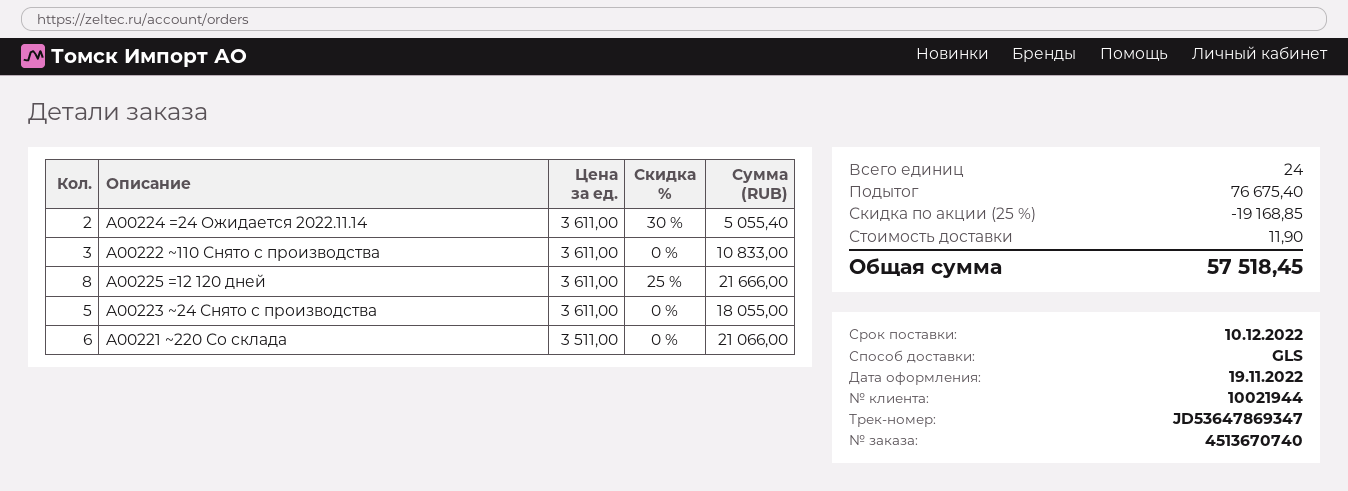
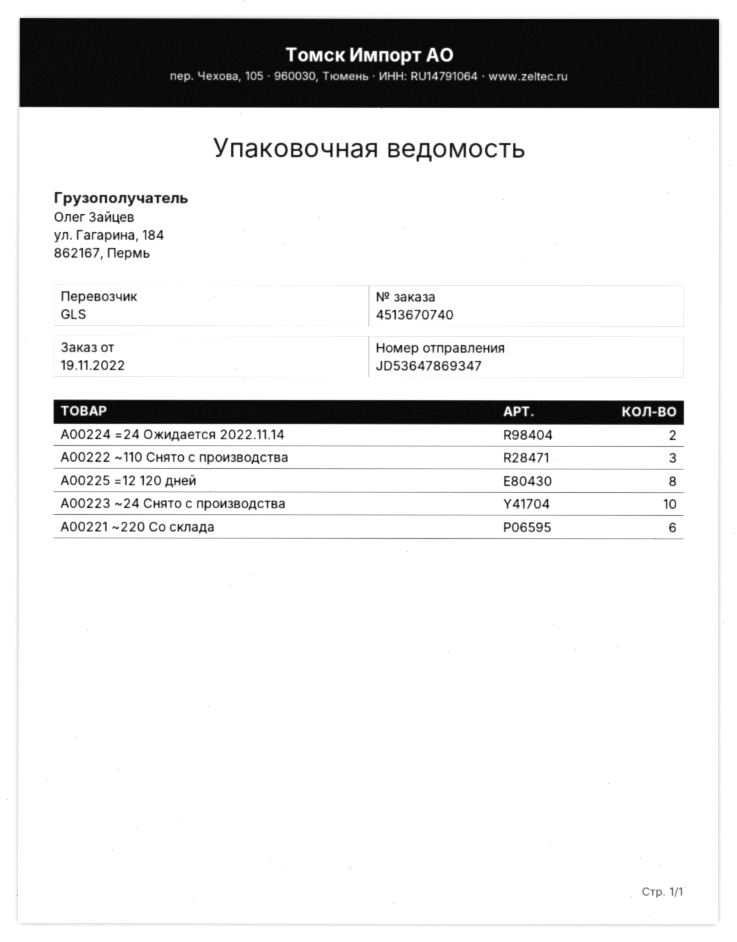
A00223 ~24 Снято с производства: 5 -> 10

